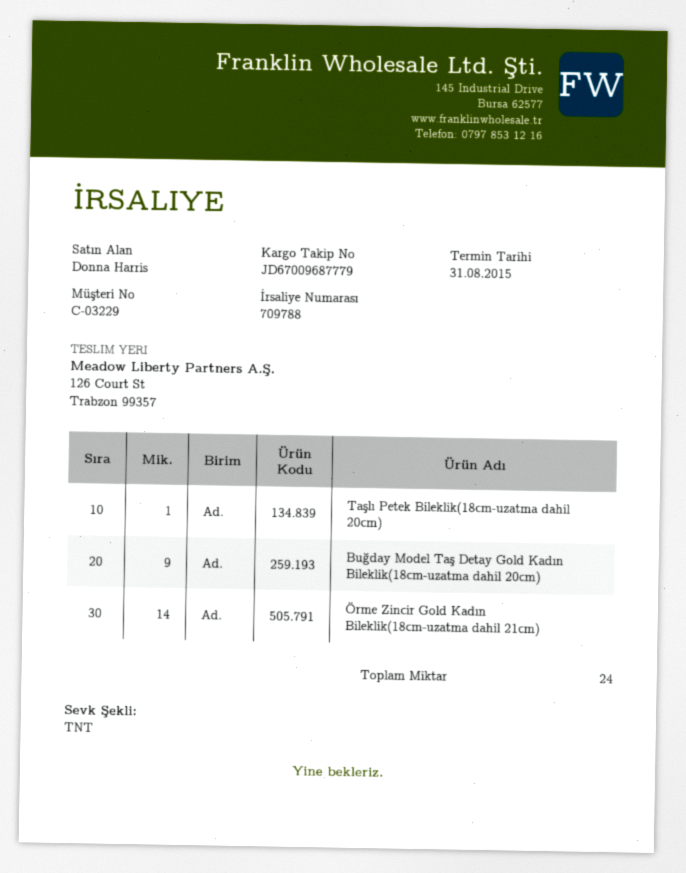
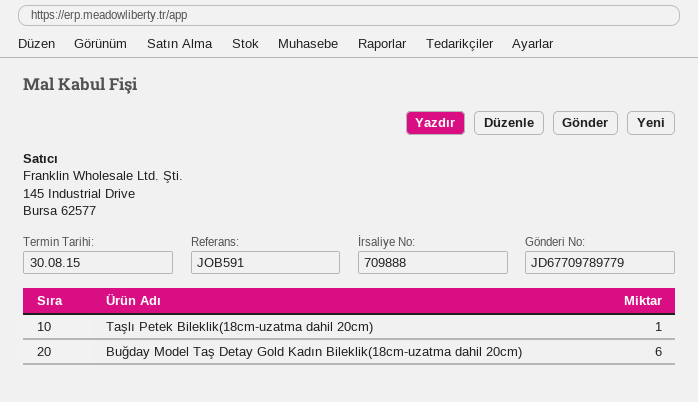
delivery note number: 709788 -> 709888
delivery date: 2015-08-31 -> 2015-08-30
tracking number: JD67009687779 -> JD67709789779
Buğday Model Taş Detay Gold Kadın Bileklik(18cm-uzatma dahil 20cm): 9 -> 6
Örme Zincir Gold Kadın Bileklik(18cm-uzatma dahil 21cm): 14 -> none

